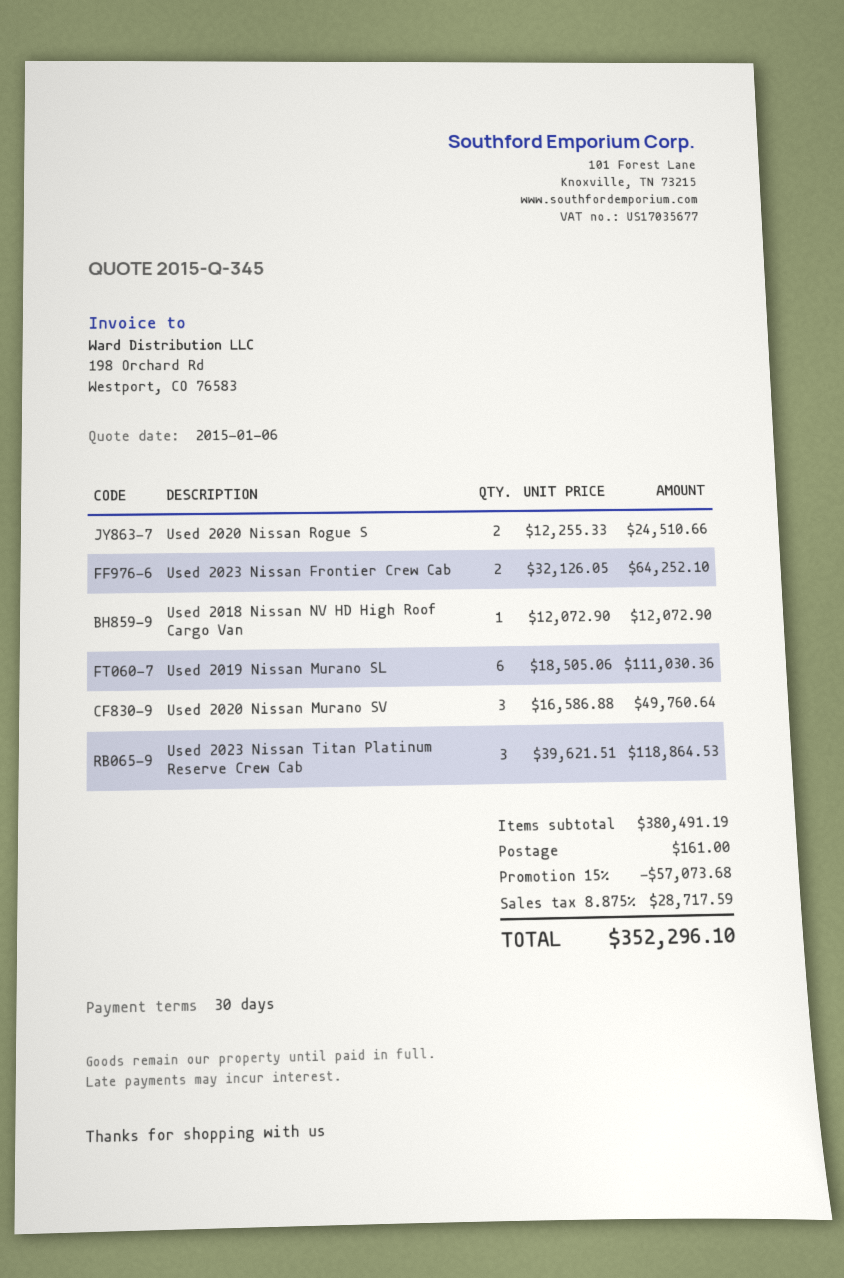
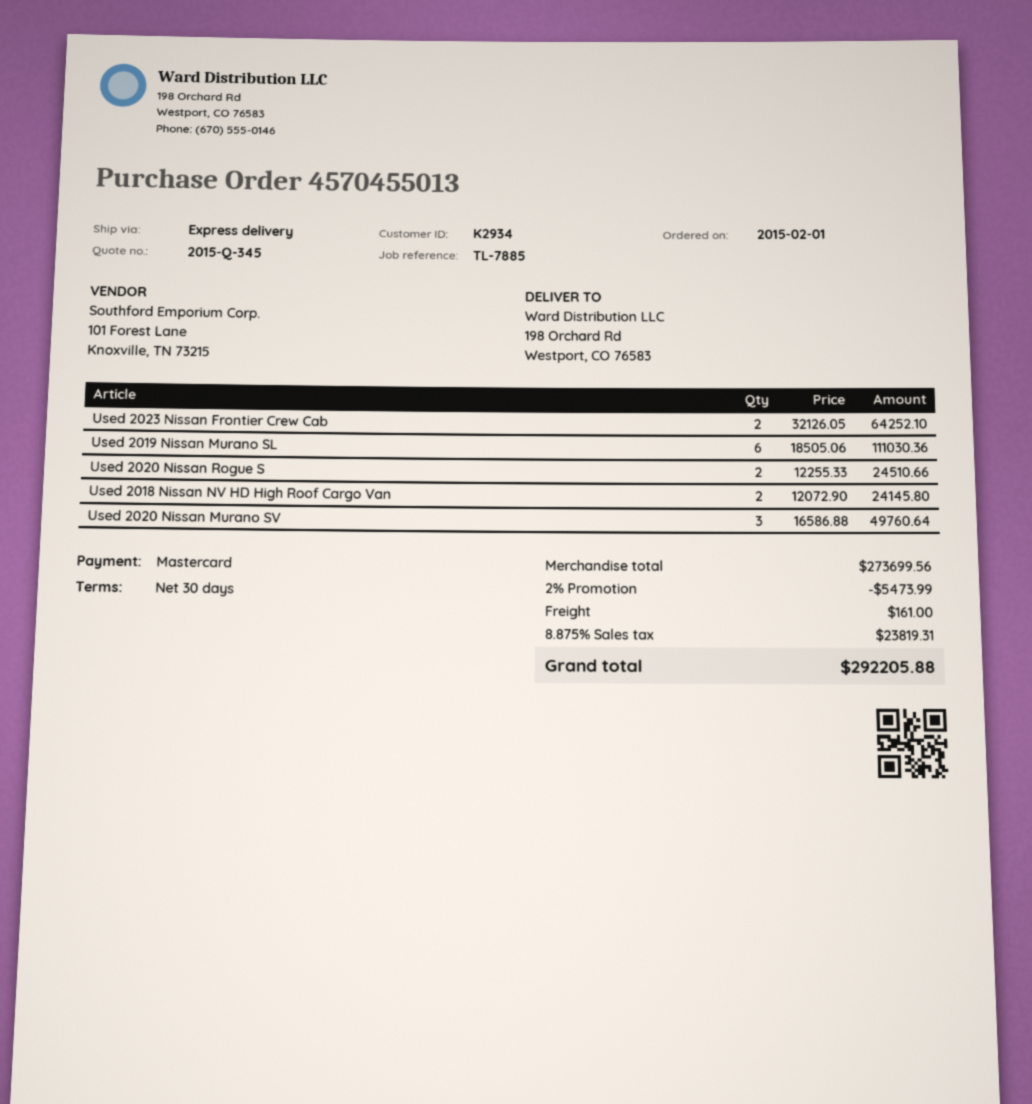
Used 2018 Nissan NV HD High Roof Cargo Van: 1 x 12072.90 = 12072.90 -> 2 x 12072.90 = 24145.80
Used 2023 Nissan Titan Platinum Reserve Crew Cab: 3 x 39621.51 = 118864.53 -> none
subtotal: 380491.19 -> 273699.56
discount: 15% = 57073.68 -> 2% = 5473.99
tax: 8.875% = 28717.59 -> 8.875% = 23819.31
total: 352296.10 -> 292205.88

